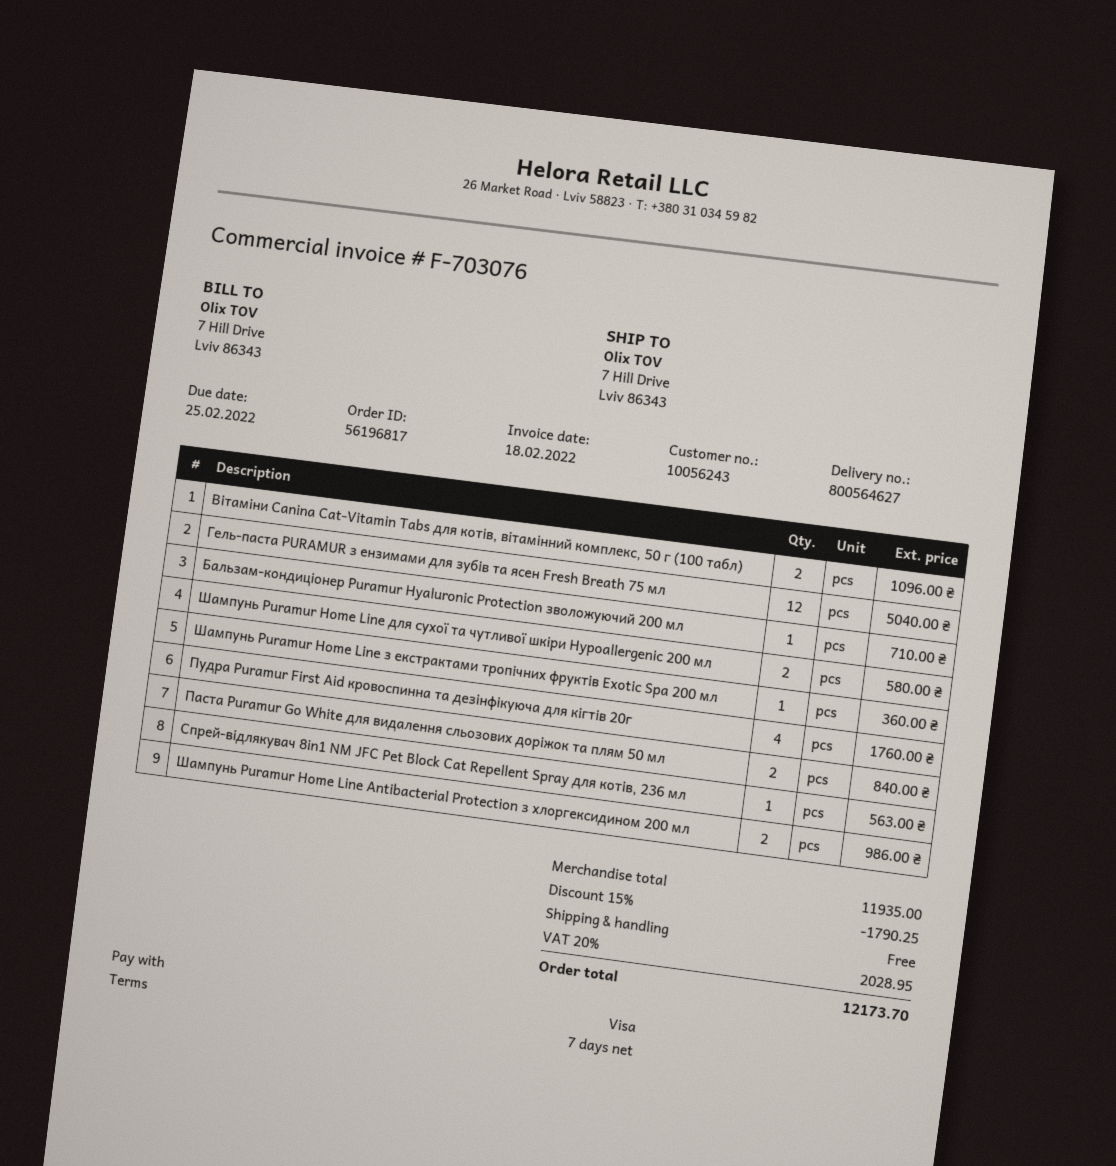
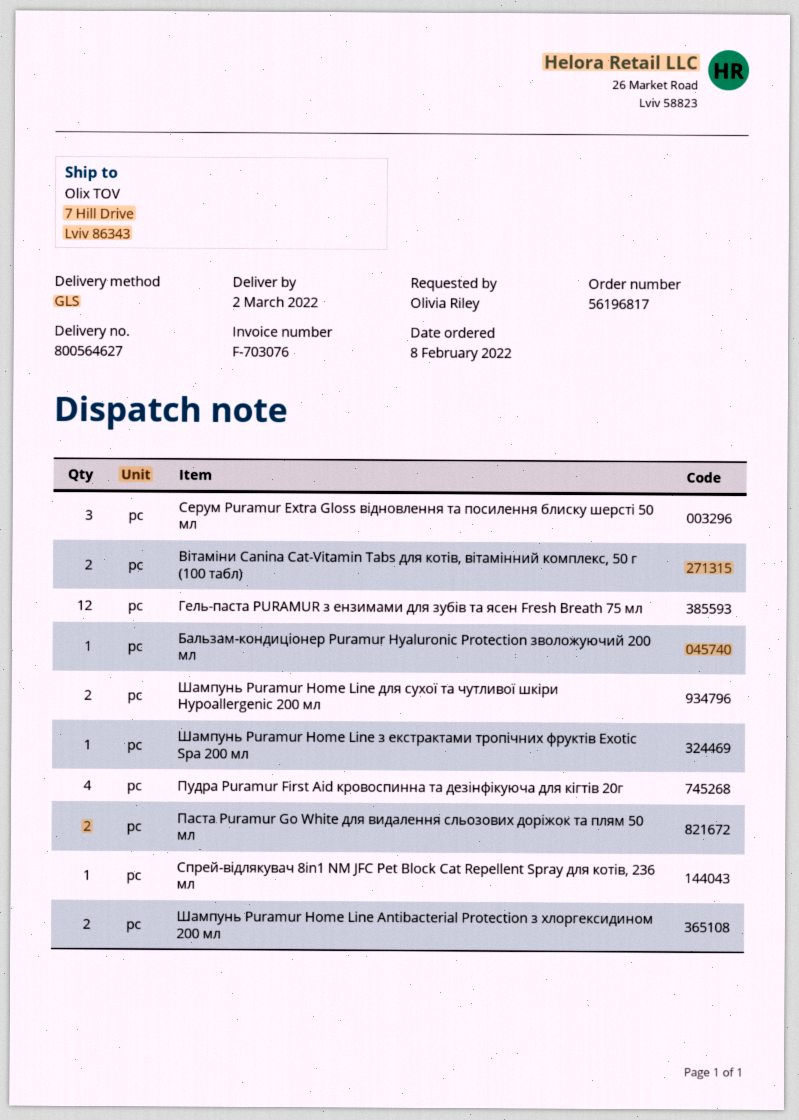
Серум Puramur Extra Gloss відновлення та посилення блиску шерсті 50 мл: none -> 3

